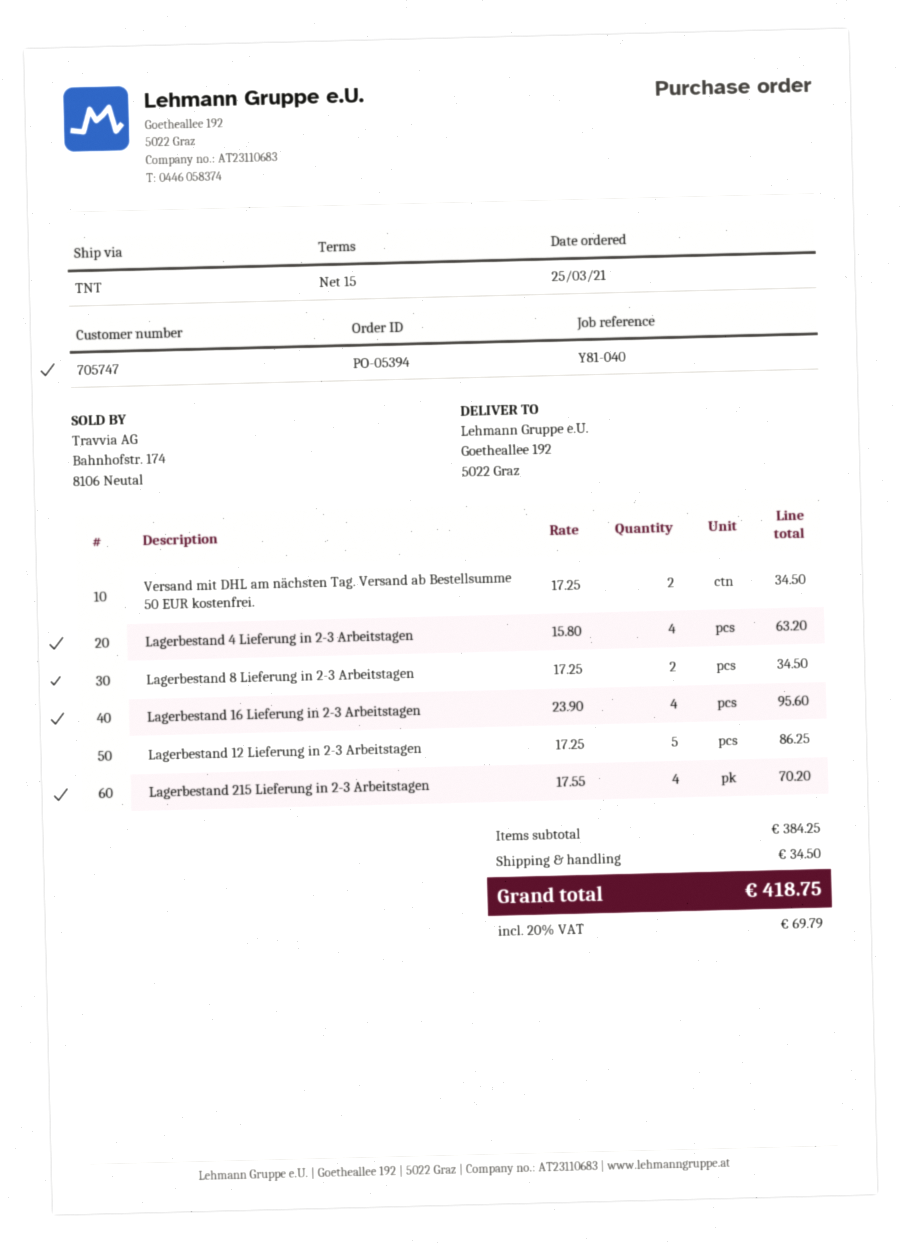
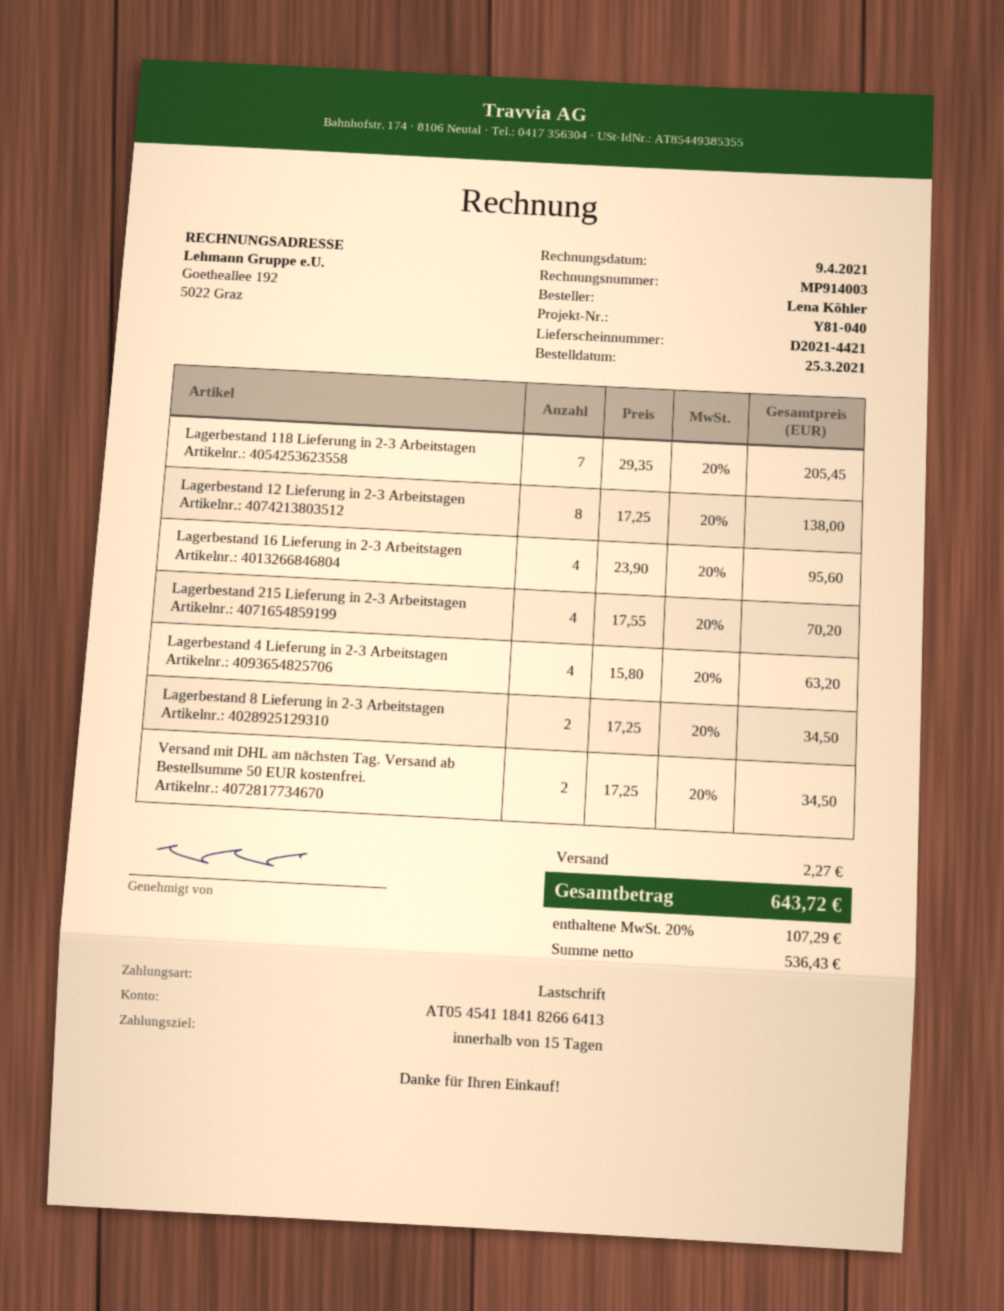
Lagerbestand 12 Lieferung in 2-3 Arbeitstagen: 5 x 17.25 = 86.25 -> 8 x 17.25 = 138.00
Lagerbestand 118 Lieferung in 2-3 Arbeitstagen: none -> 7 x 29.35 = 205.45
shipping: 34.50 -> 2.27
tax: 20% = 69.79 -> 20% = 107.29
total: 418.75 -> 643.72

